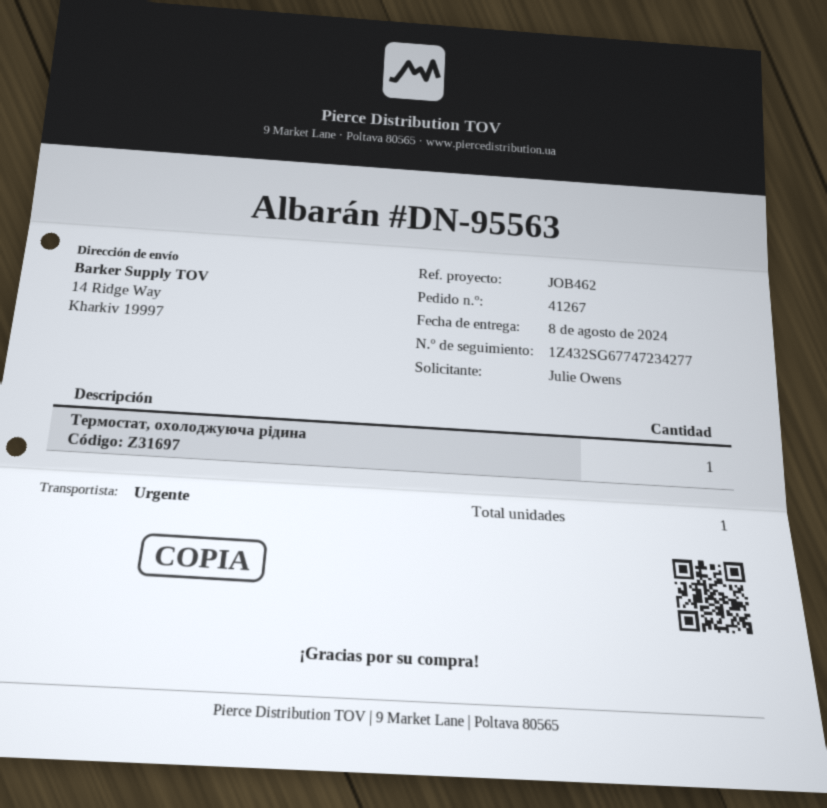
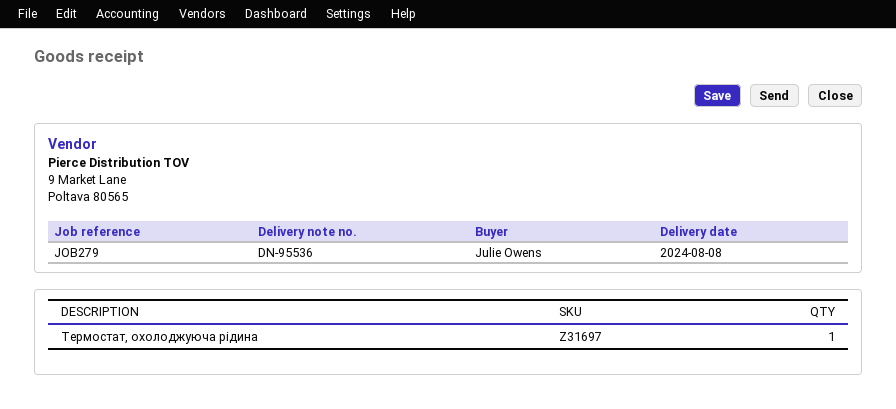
delivery note number: DN-95563 -> DN-95536
reference: JOB462 -> JOB279

